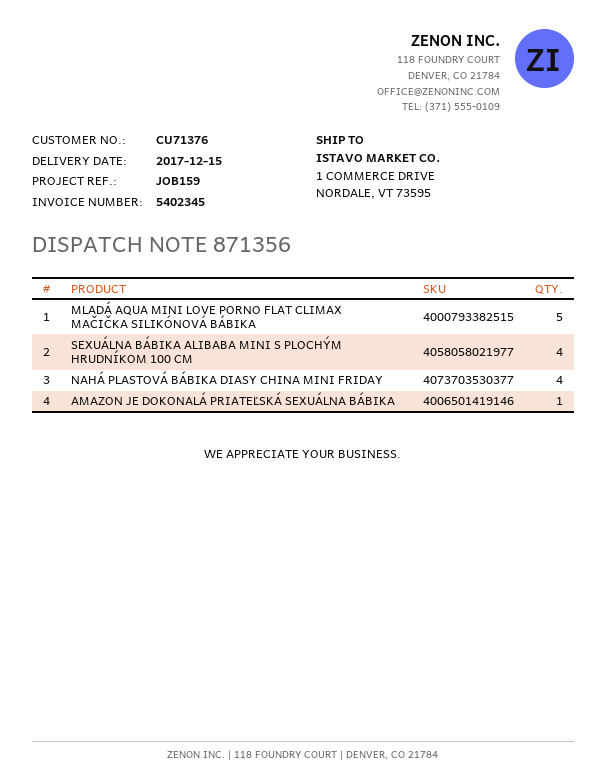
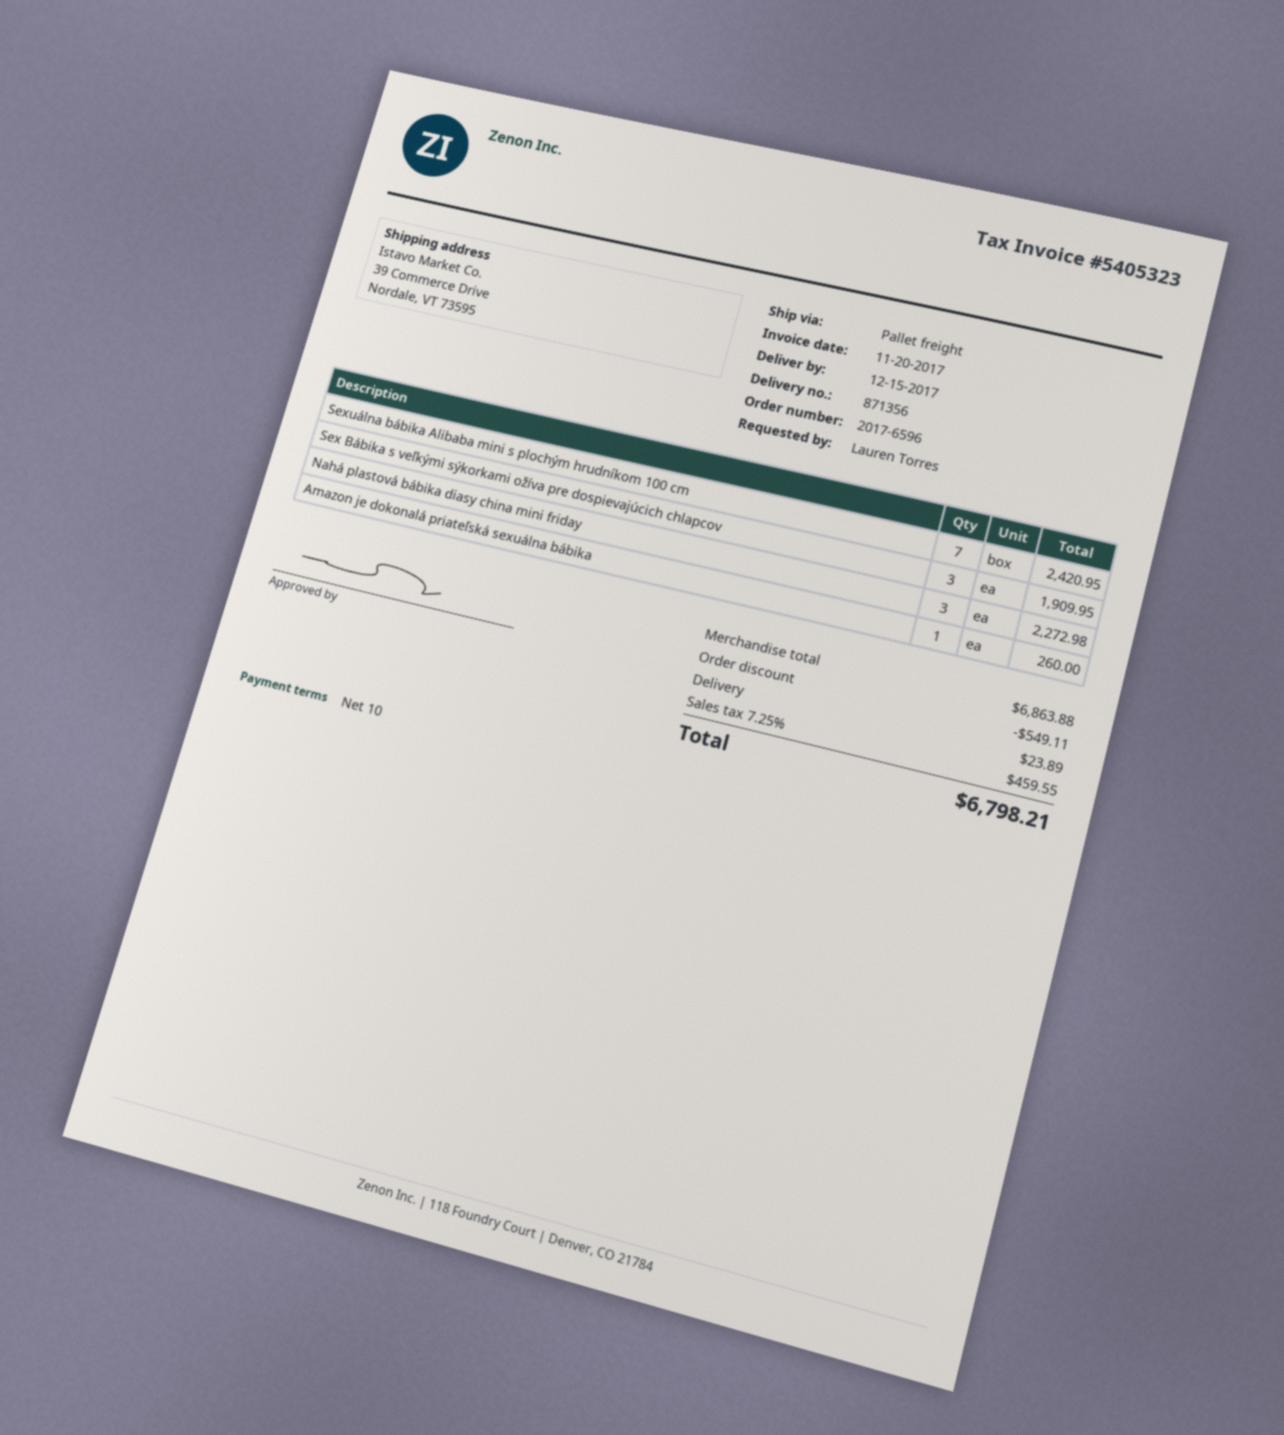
invoice number: 5402345 -> 5405323
ship to: 1 COMMERCE DRIVE, NORDALE, VT 73595 -> 39 Commerce Drive, Nordale, VT 73595
MLADÁ AQUA MINI LOVE PORNO FLAT CLIMAX MAČIČKA SILIKÓNOVÁ BÁBIKA: 5 -> none
SEXUÁLNA BÁBIKA ALIBABA MINI S PLOCHÝM HRUDNÍKOM 100 CM: 4 -> 7
NAHÁ PLASTOVÁ BÁBIKA DIASY CHINA MINI FRIDAY: 4 -> 3
Sex Bábika s veľkými sýkorkami ožíva pre dospievajúcich chlapcov: none -> 3

